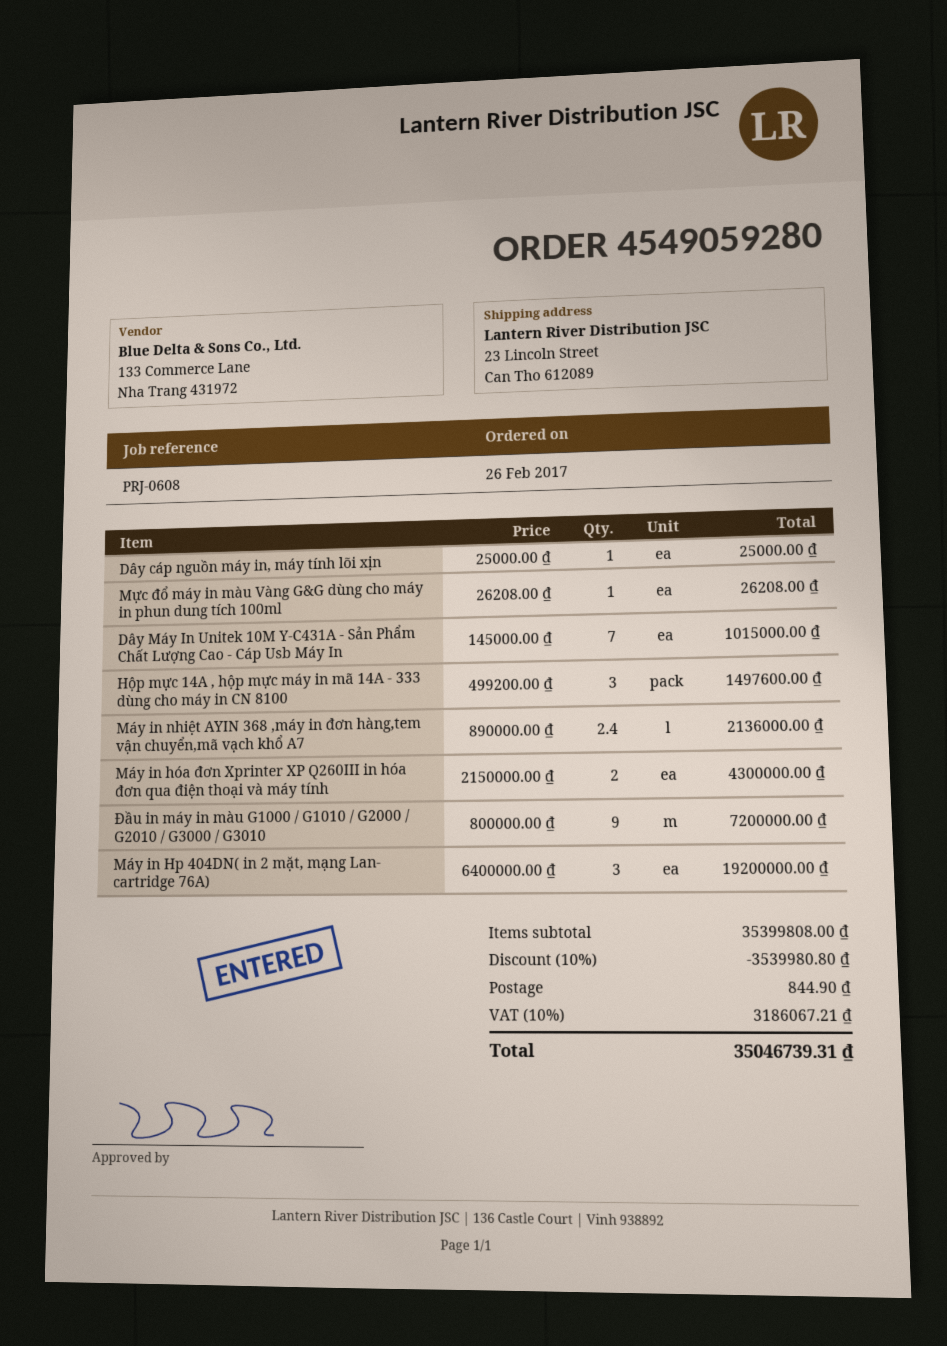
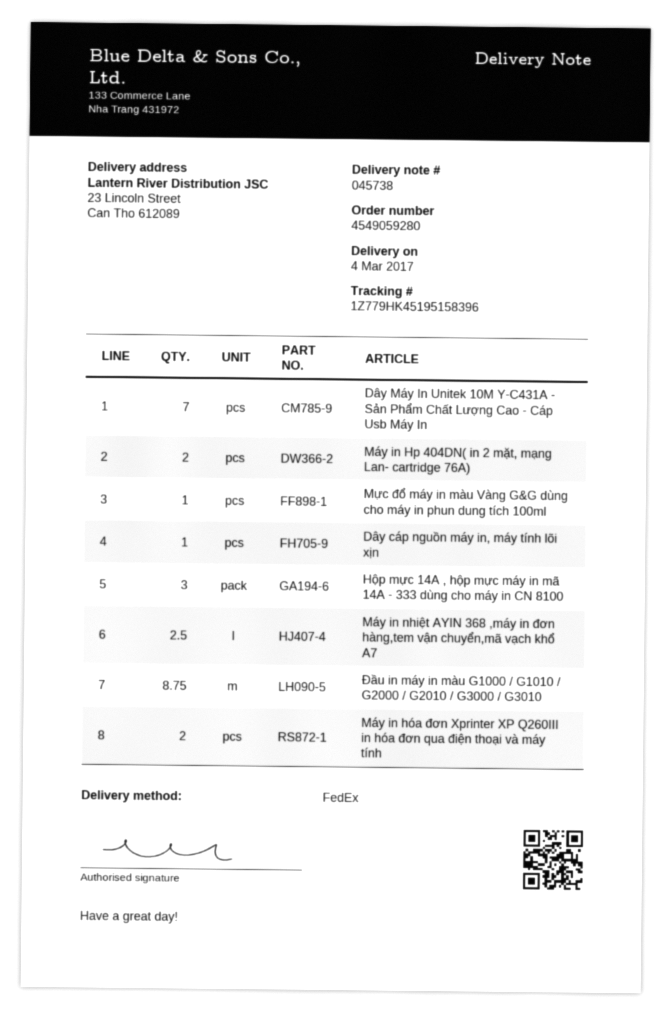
Máy in nhiệt AYIN 368 ,máy in đơn hàng,tem vận chuyển,mã vạch khổ A7: 2.4 -> 2.5
Đầu in máy in màu G1000 / G1010 / G2000 / G2010 / G3000 / G3010: 9 -> 8.75
Máy in Hp 404DN( in 2 mặt, mạng Lan- cartridge 76A): 3 -> 2

